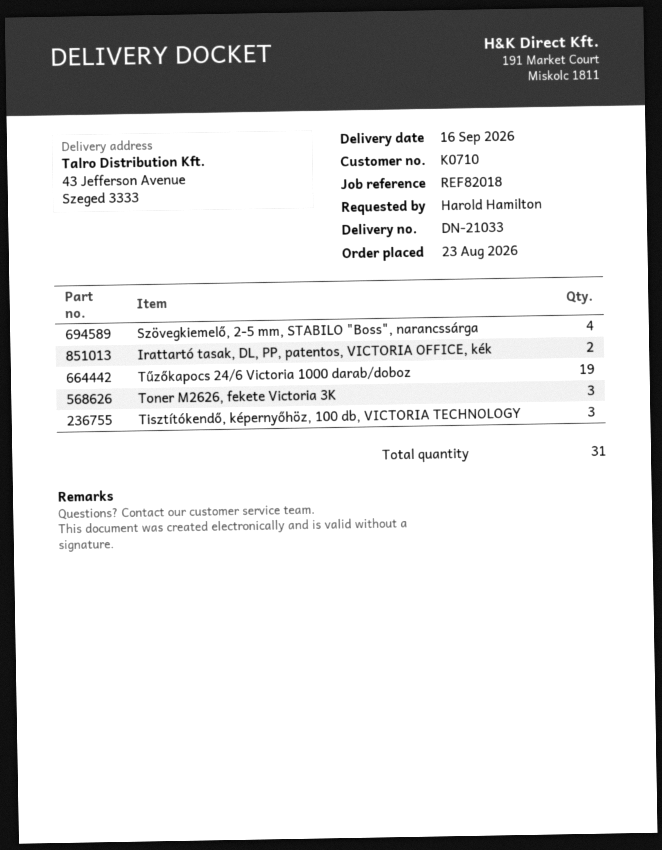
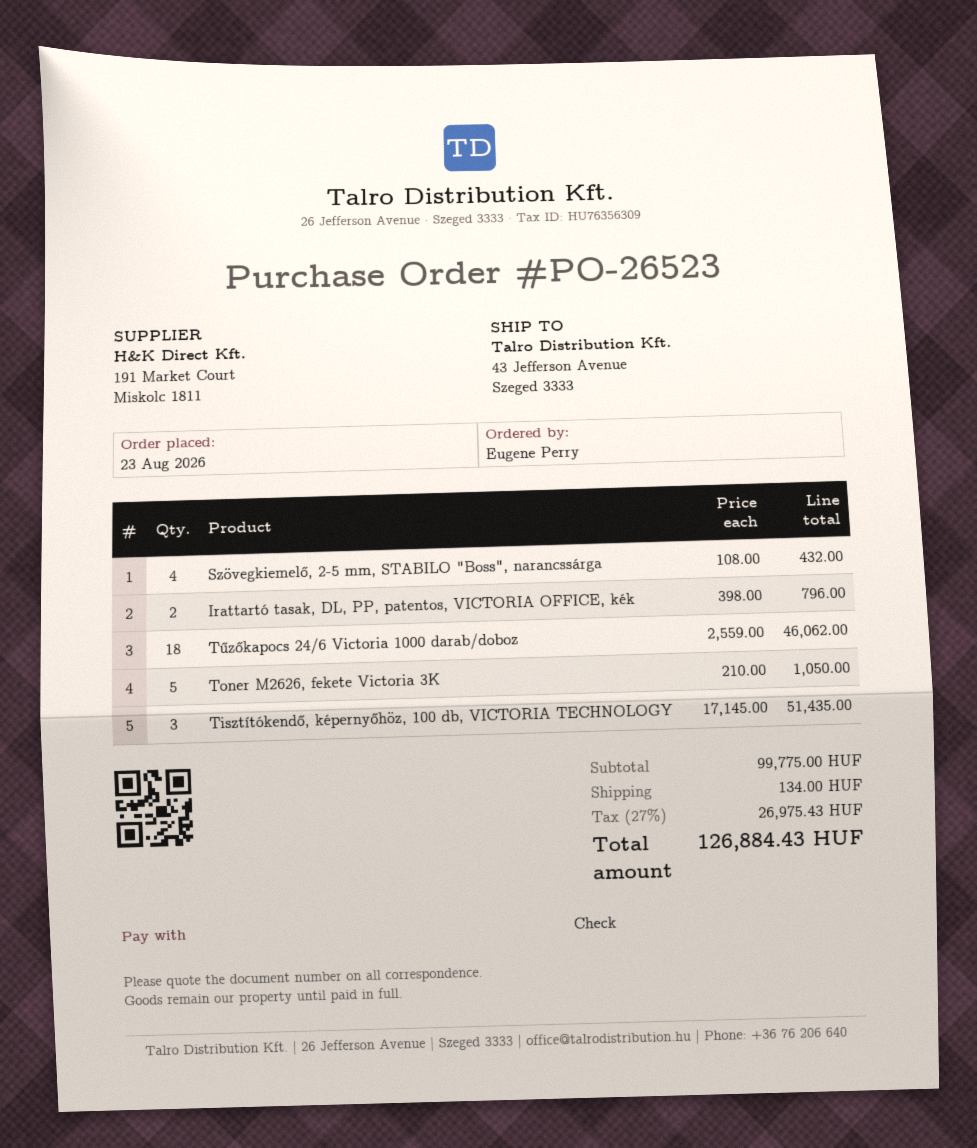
ordered by: Harold Hamilton -> Eugene Perry
Tűzőkapocs 24/6 Victoria 1000 darab/doboz: 19 -> 18
Toner M2626, fekete Victoria 3K: 3 -> 5

